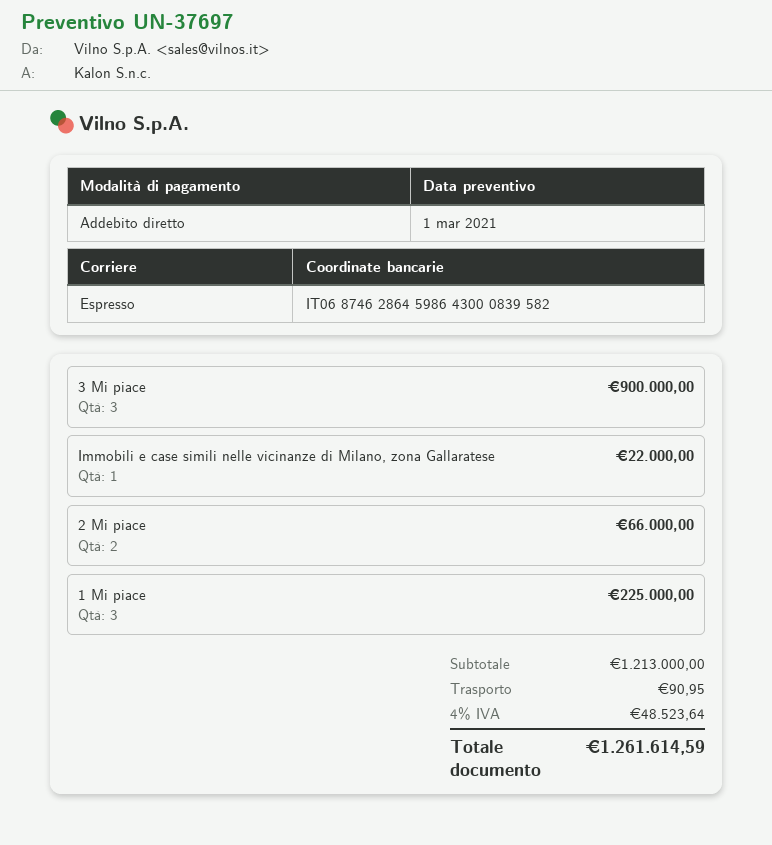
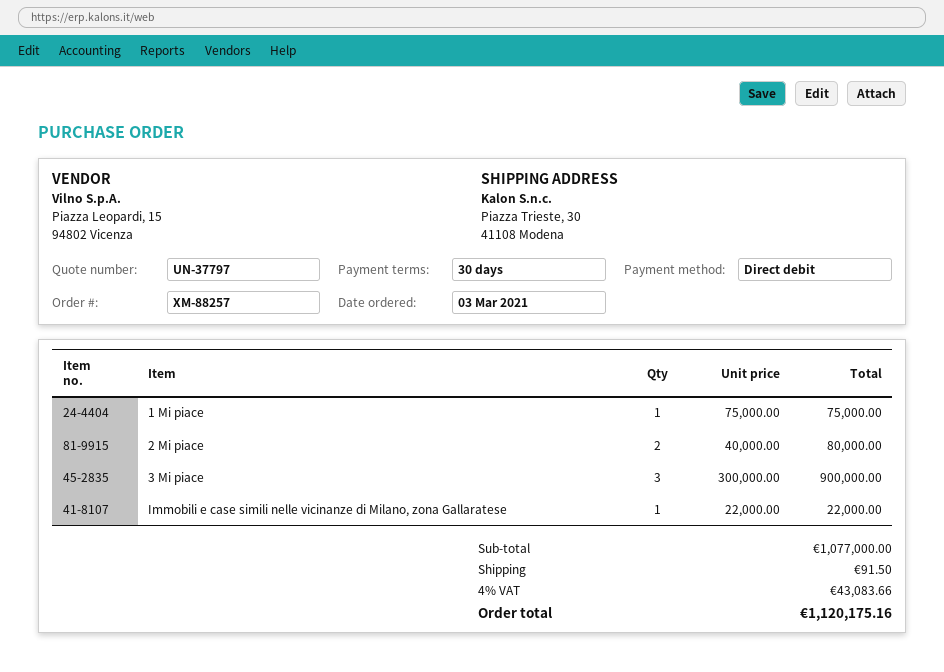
quote number: UN-37697 -> UN-37797
2 Mi piace: 2 for 66000.00 -> 2 for 80000.00
1 Mi piace: 3 for 225000.00 -> 1 for 75000.00
subtotal: 1213000.00 -> 1077000.00
shipping: 90.95 -> 91.50
tax: 4% = 48523.64 -> 4% = 43083.66
total: 1261614.59 -> 1120175.16

